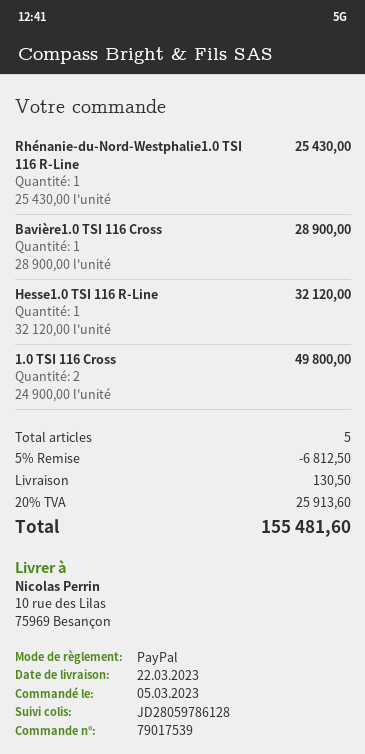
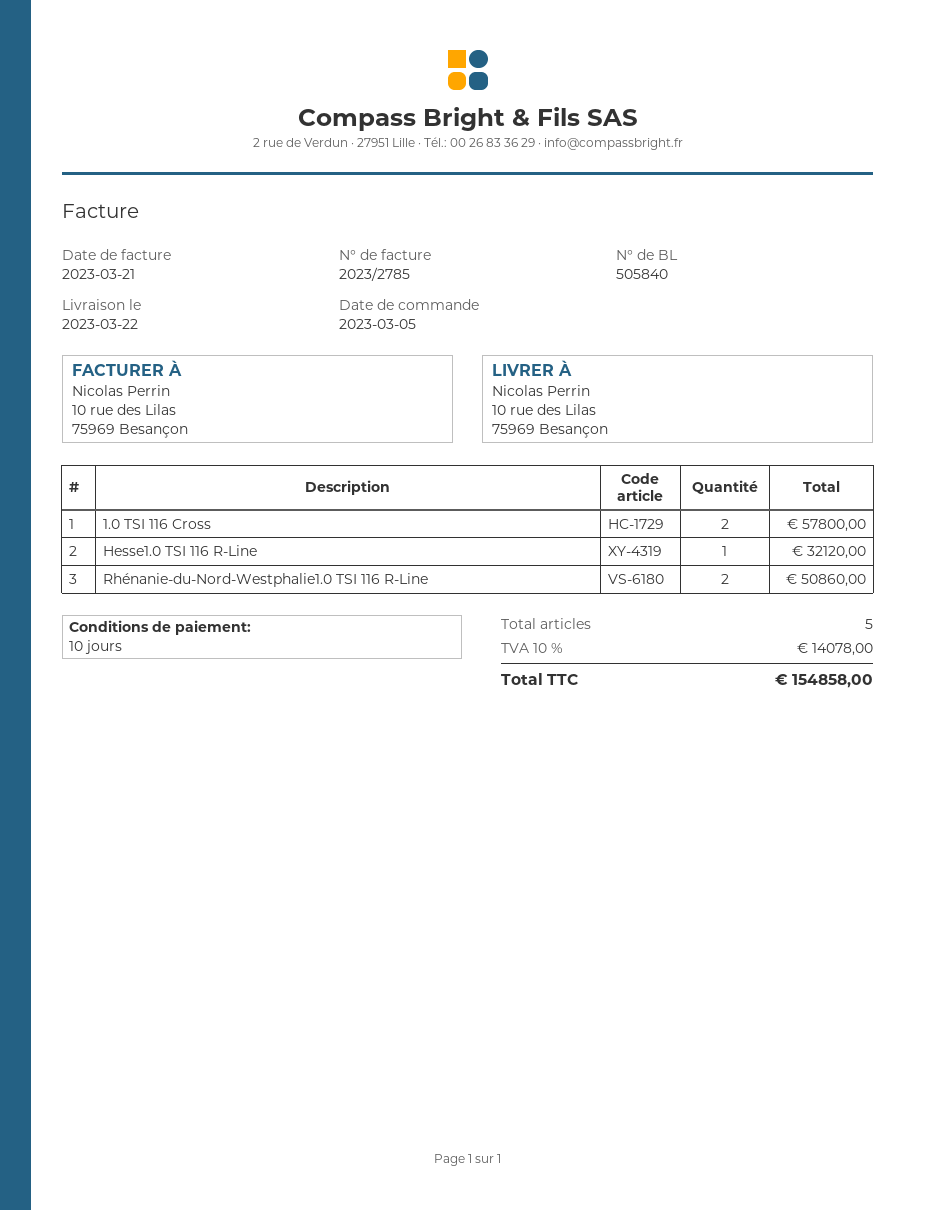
Rhénanie-du-Nord-Westphalie1.0 TSI 116 R-Line: 1 for 25430.00 -> 2 for 50860.00
Bavière1.0 TSI 116 Cross: 1 for 28900.00 -> none
1.0 TSI 116 Cross: 2 for 49800.00 -> 2 for 57800.00
discount: 5% = 6812.50 -> none
shipping: 130.50 -> none
tax: 20% = 25913.60 -> 10% = 14078.00
total: 155481.60 -> 154858.00

